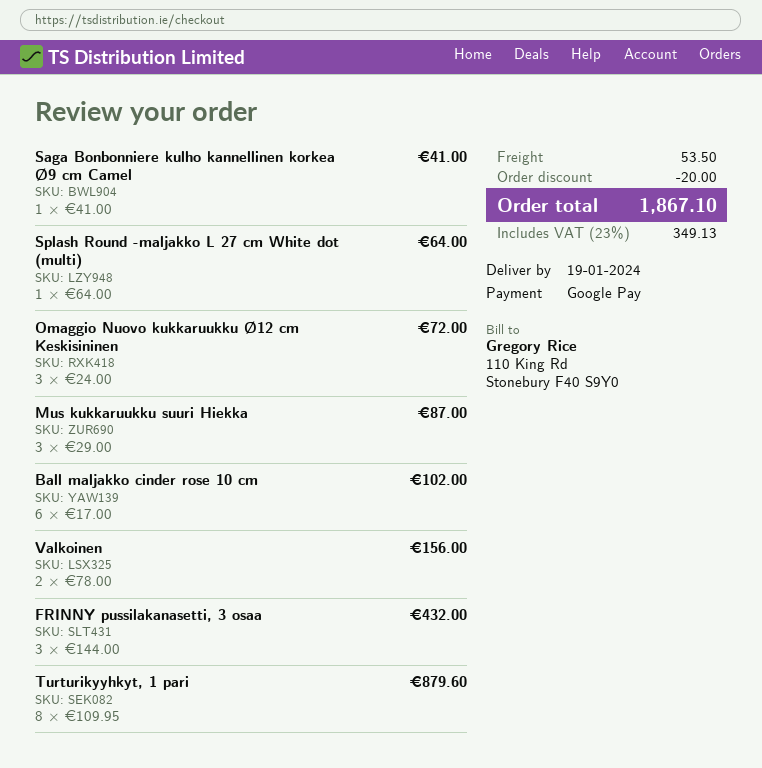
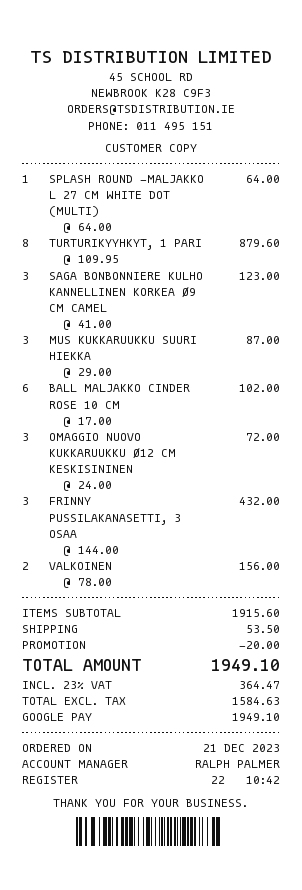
Saga Bonbonniere kulho kannellinen korkea Ø9 cm Camel: 1 x 41.00 = 41.00 -> 3 x 41.00 = 123.00
tax: 23% = 349.13 -> 23% = 364.47
total: 1867.10 -> 1949.10

